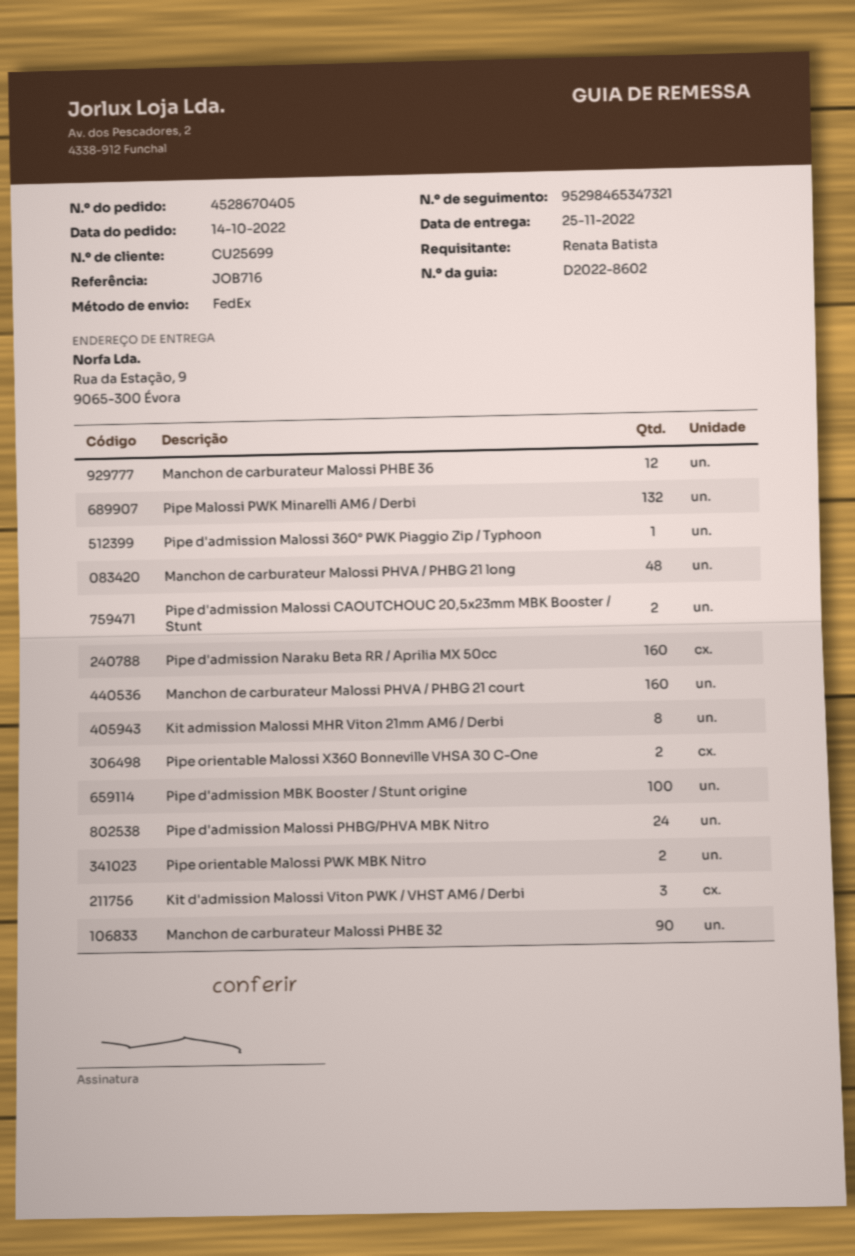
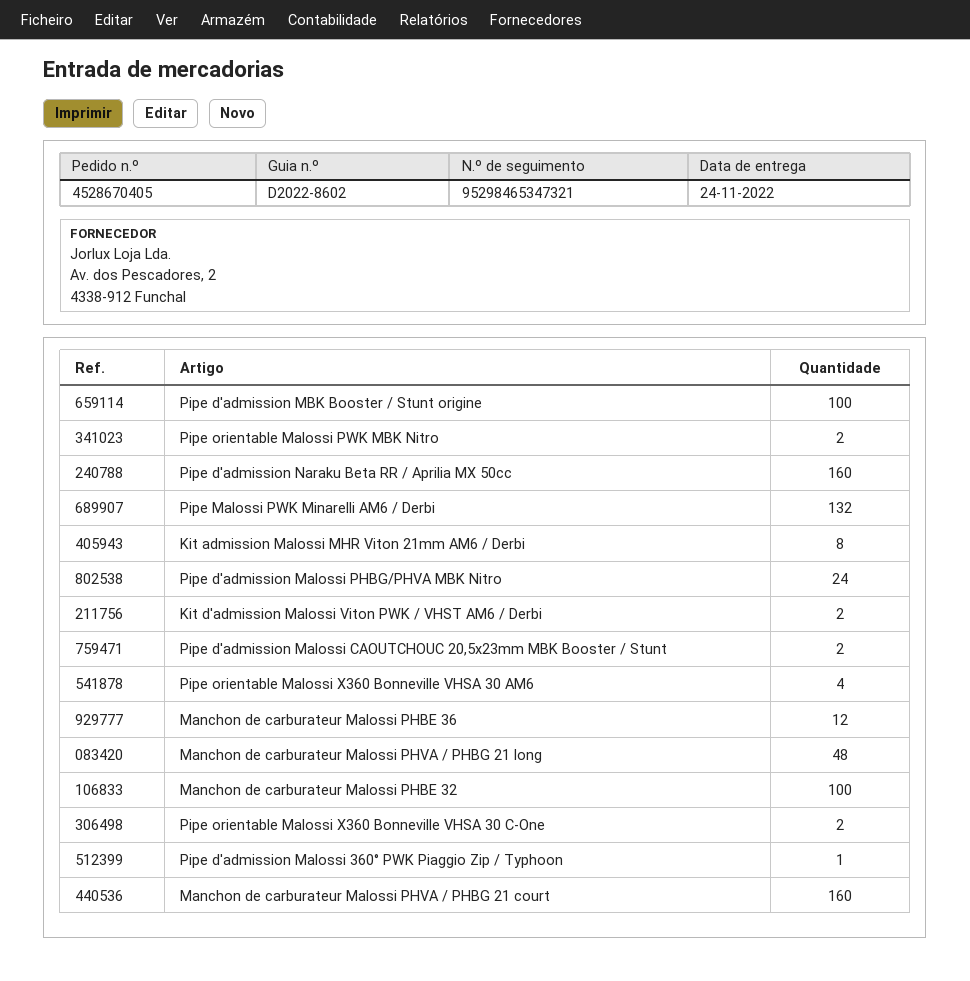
delivery date: 2022-11-25 -> 2022-11-24
Kit d'admission Malossi Viton PWK / VHST AM6 / Derbi: 3 -> 2
Manchon de carburateur Malossi PHBE 32: 90 -> 100
Pipe orientable Malossi X360 Bonneville VHSA 30 AM6: none -> 4

